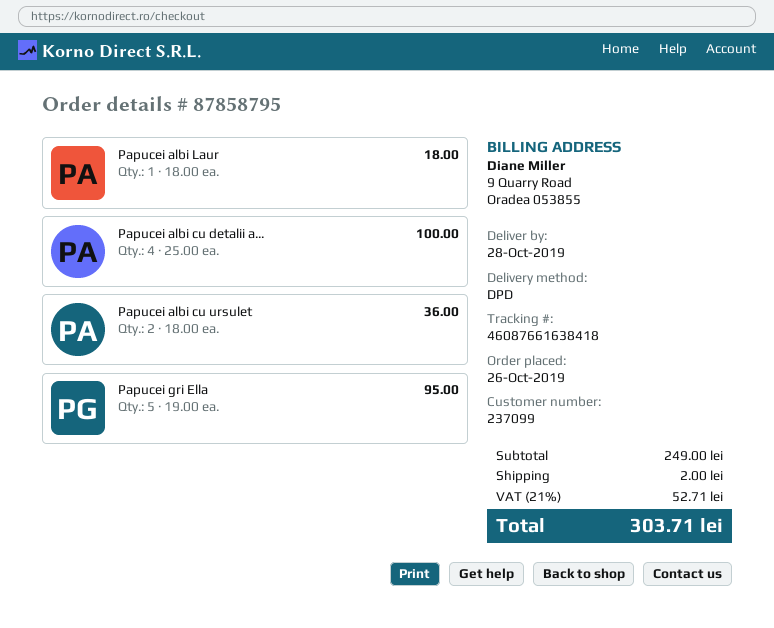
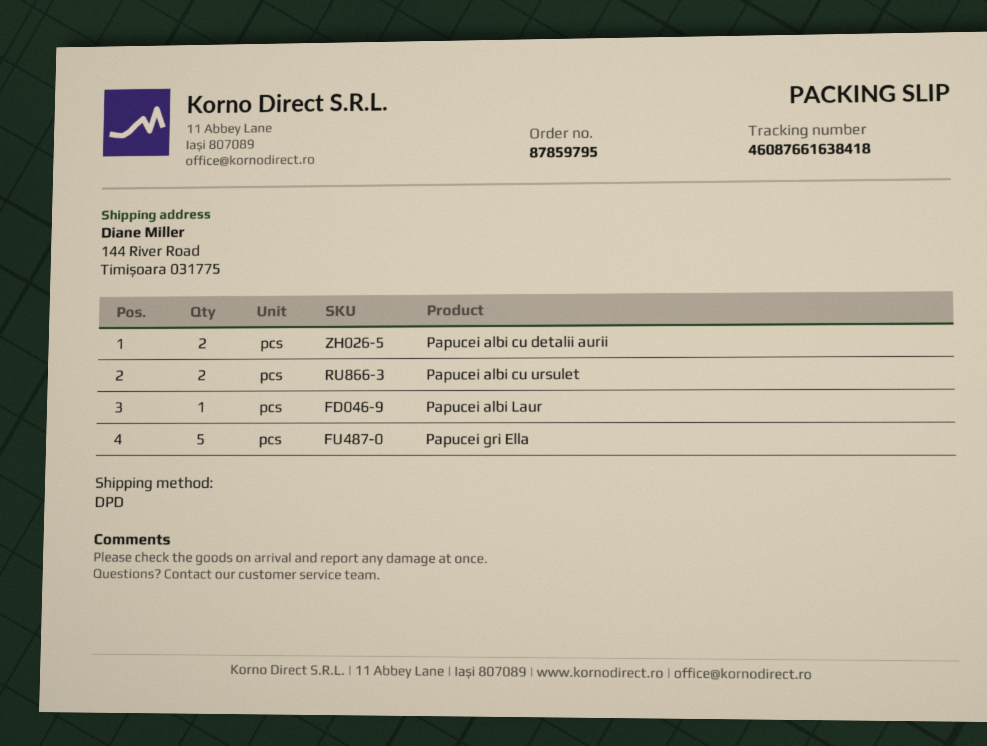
order number: 87858795 -> 87859795
Papucei albi cu detalii a...: 4 -> 2

